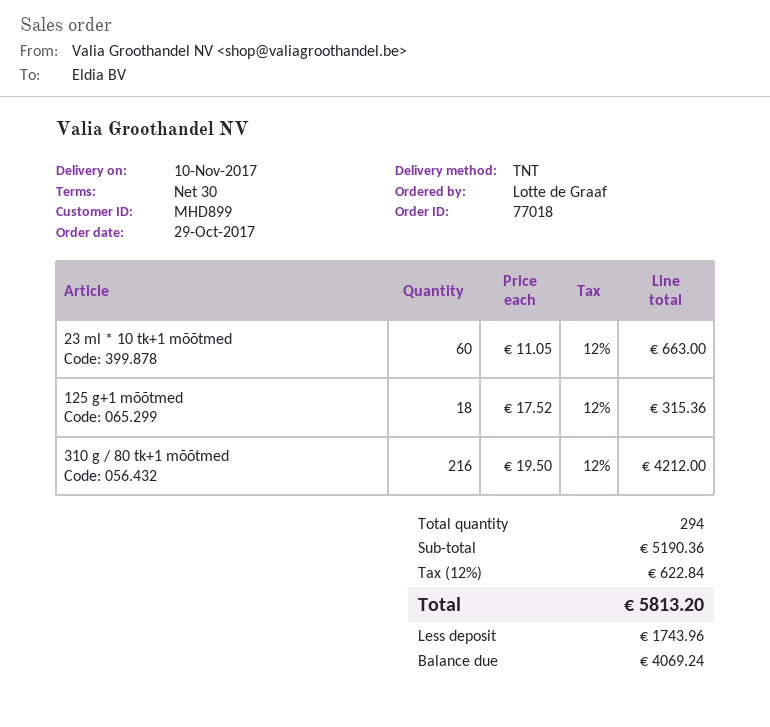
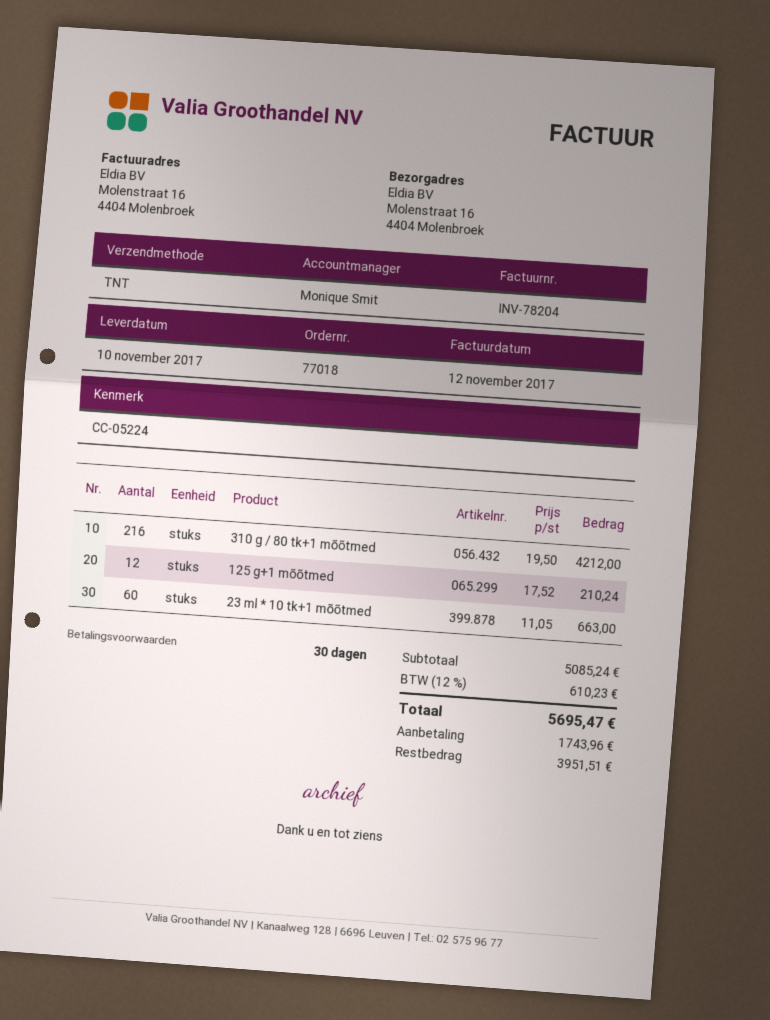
125 g+1 mõõtmed: 18 x 17.52 = 315.36 -> 12 x 17.52 = 210.24
subtotal: 5190.36 -> 5085.24
tax: 12% = 622.84 -> 12% = 610.23
total: 5813.20 -> 5695.47
balance: 4069.24 -> 3951.51

